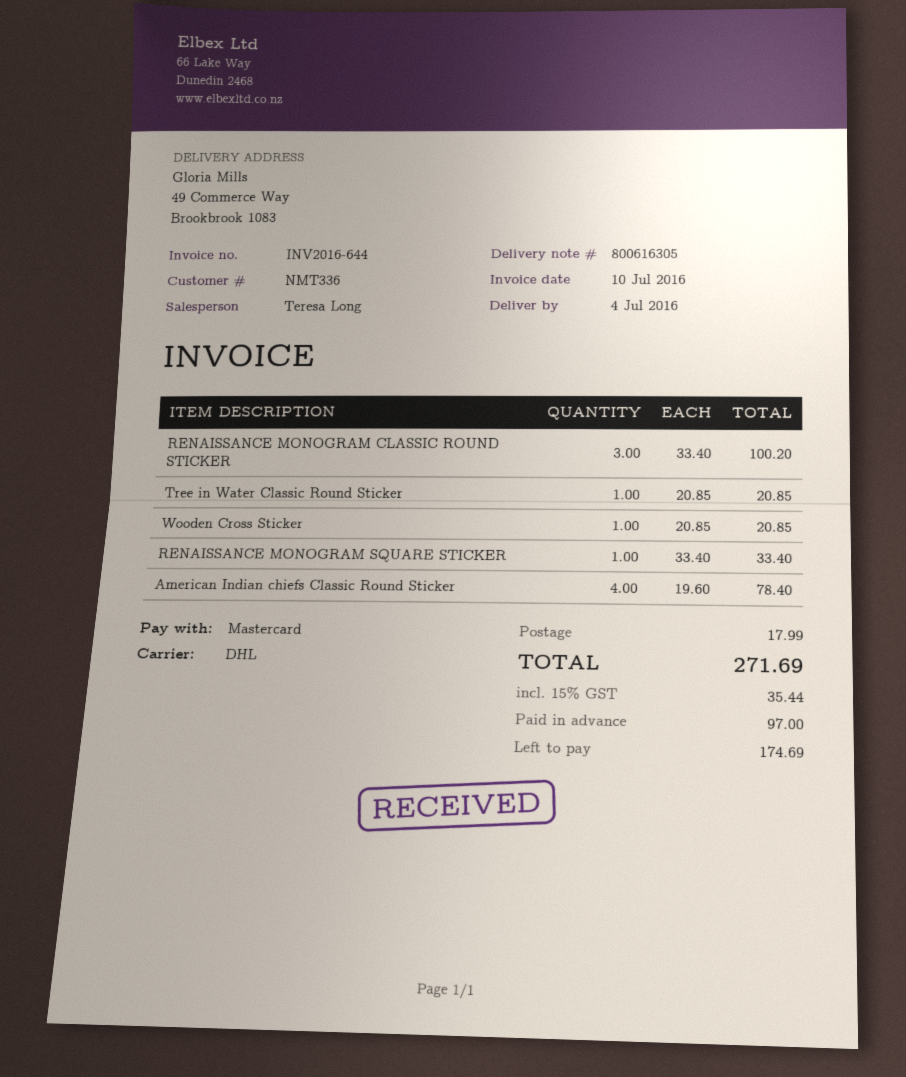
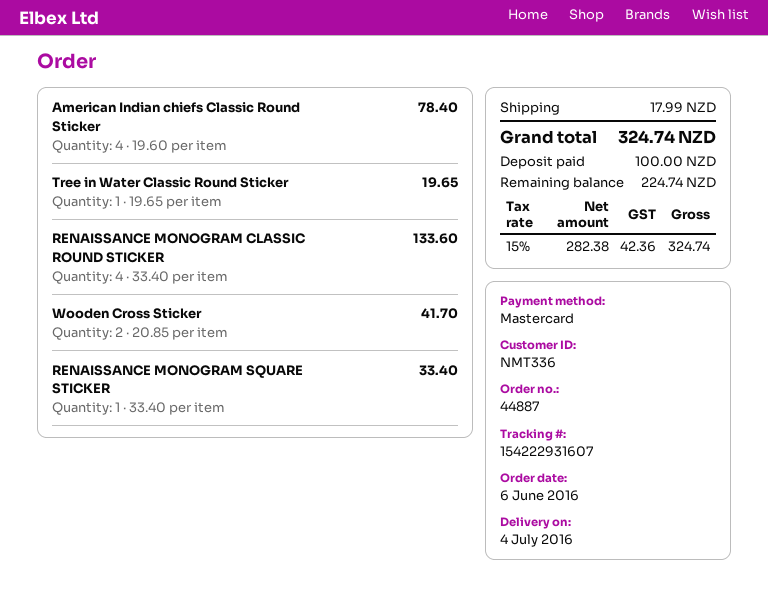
RENAISSANCE MONOGRAM CLASSIC ROUND STICKER: 3 x 33.40 = 100.20 -> 4 x 33.40 = 133.60
Tree in Water Classic Round Sticker: 1 x 20.85 = 20.85 -> 1 x 19.65 = 19.65
Wooden Cross Sticker: 1 x 20.85 = 20.85 -> 2 x 20.85 = 41.70
tax: 15% = 35.44 -> 15% = 42.36
total: 271.69 -> 324.74
deposit: 97.00 -> 100.00
balance: 174.69 -> 224.74

